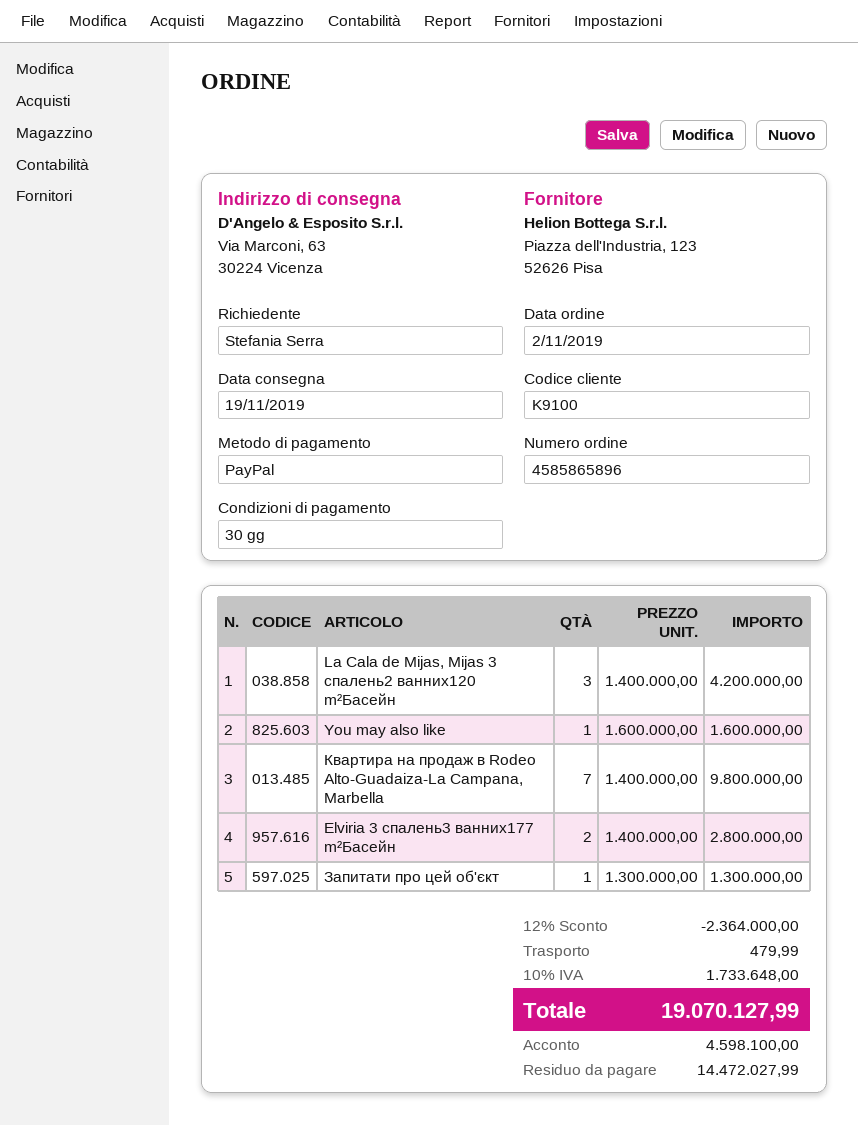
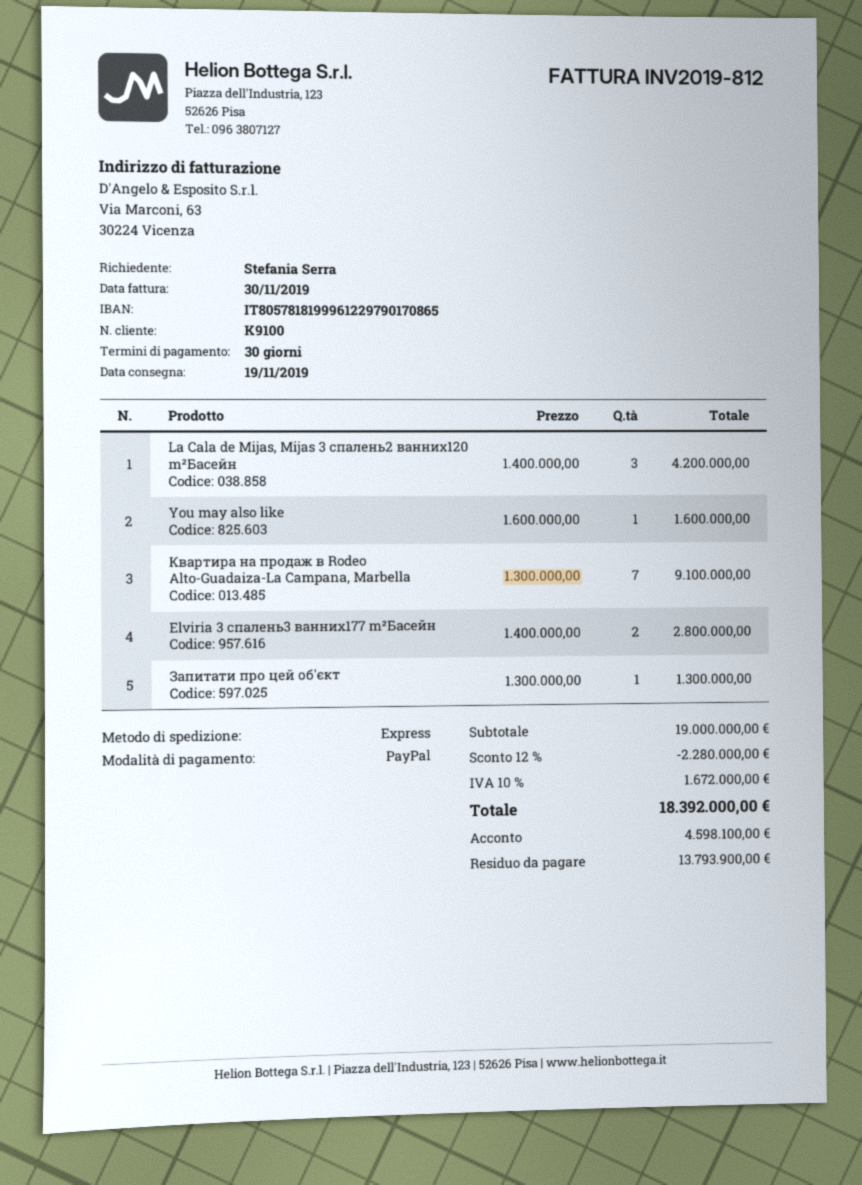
Квартира на продаж в Rodeo Alto-Guadaiza-La Campana, Marbella: 7 x 1400000.00 = 9800000.00 -> 7 x 1300000.00 = 9100000.00
discount: 12% = 2364000.00 -> 12% = 2280000.00
shipping: 479.99 -> none
tax: 10% = 1733648.00 -> 10% = 1672000.00
total: 19070127.99 -> 18392000.00
balance: 14472027.99 -> 13793900.00

